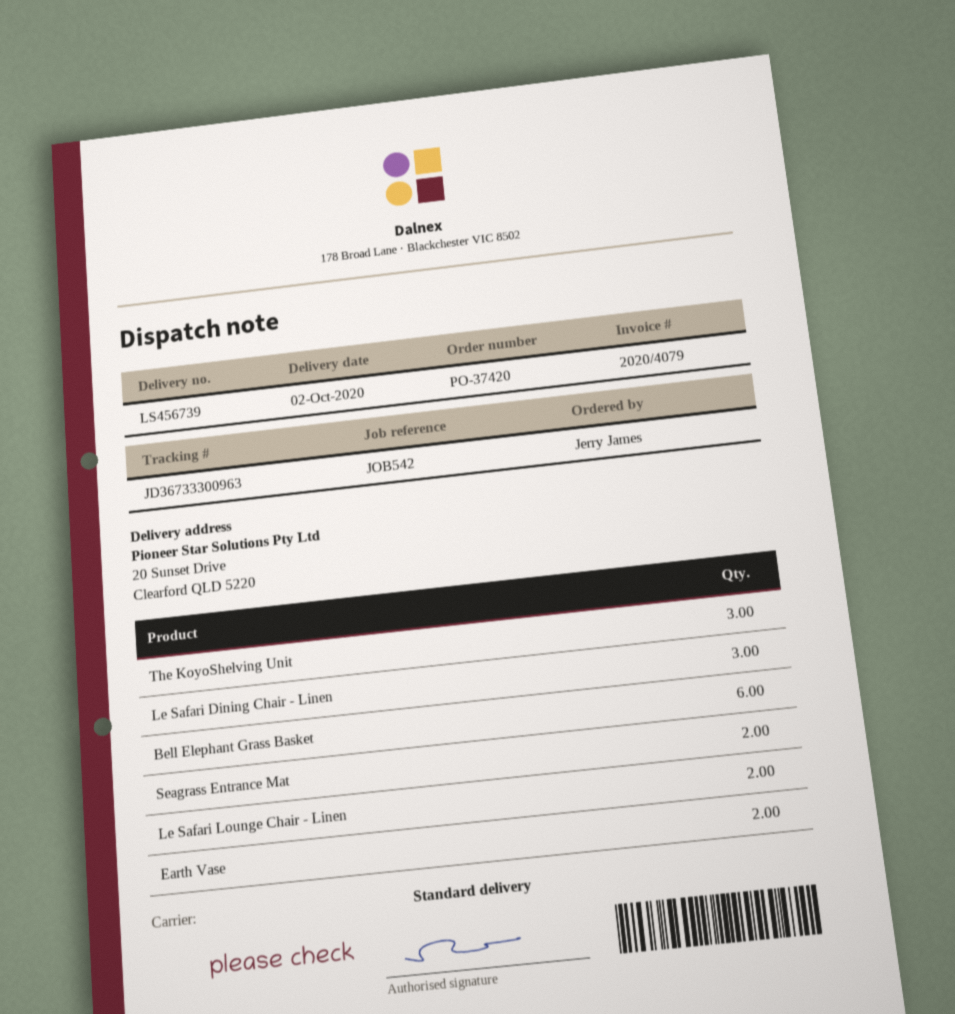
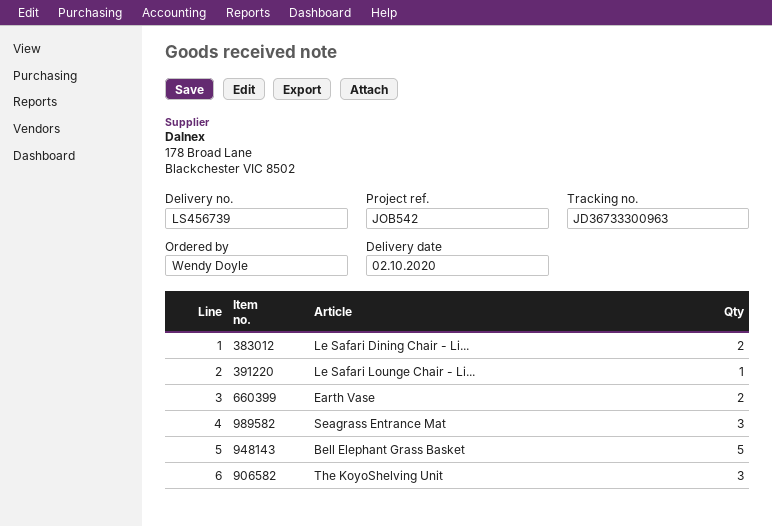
ordered by: Jerry James -> Wendy Doyle
Le Safari Dining Chair - Linen: 3 -> 2
Bell Elephant Grass Basket: 6 -> 5
Seagrass Entrance Mat: 2 -> 3
Le Safari Lounge Chair - Linen: 2 -> 1

